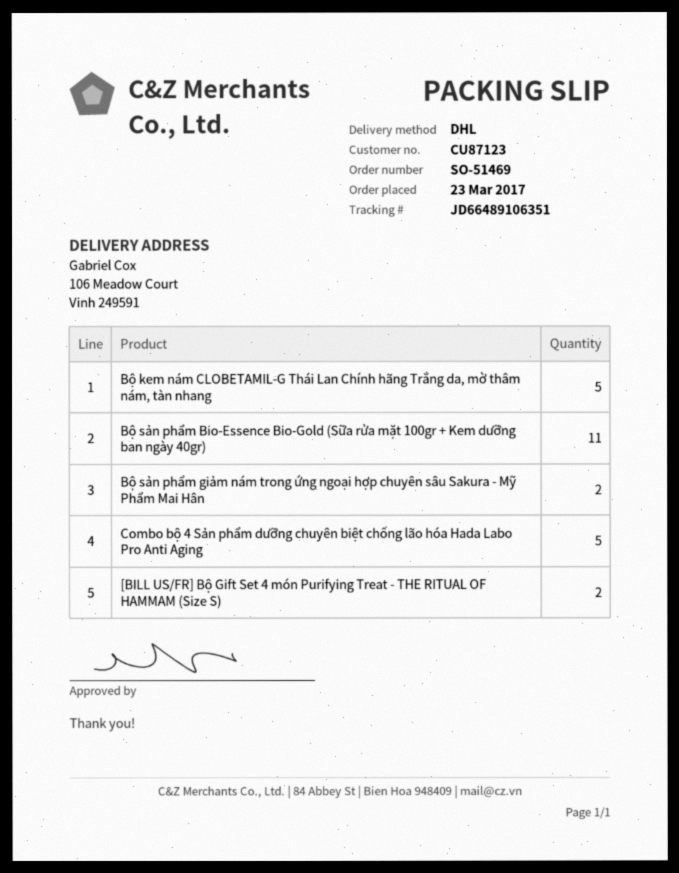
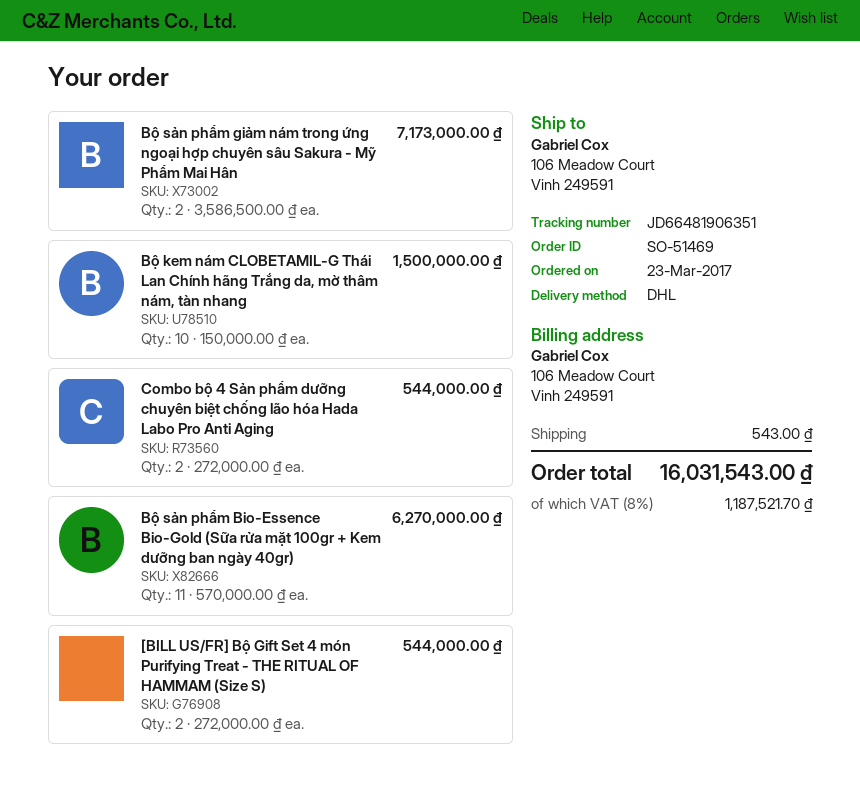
tracking number: JD66489106351 -> JD66481906351
Bộ kem nám CLOBETAMIL-G Thái Lan Chính hãng Trắng da, mờ thâm nám, tàn nhang: 5 -> 10
Combo bộ 4 Sản phẩm dưỡng chuyên biệt chống lão hóa Hada Labo Pro Anti Aging: 5 -> 2

